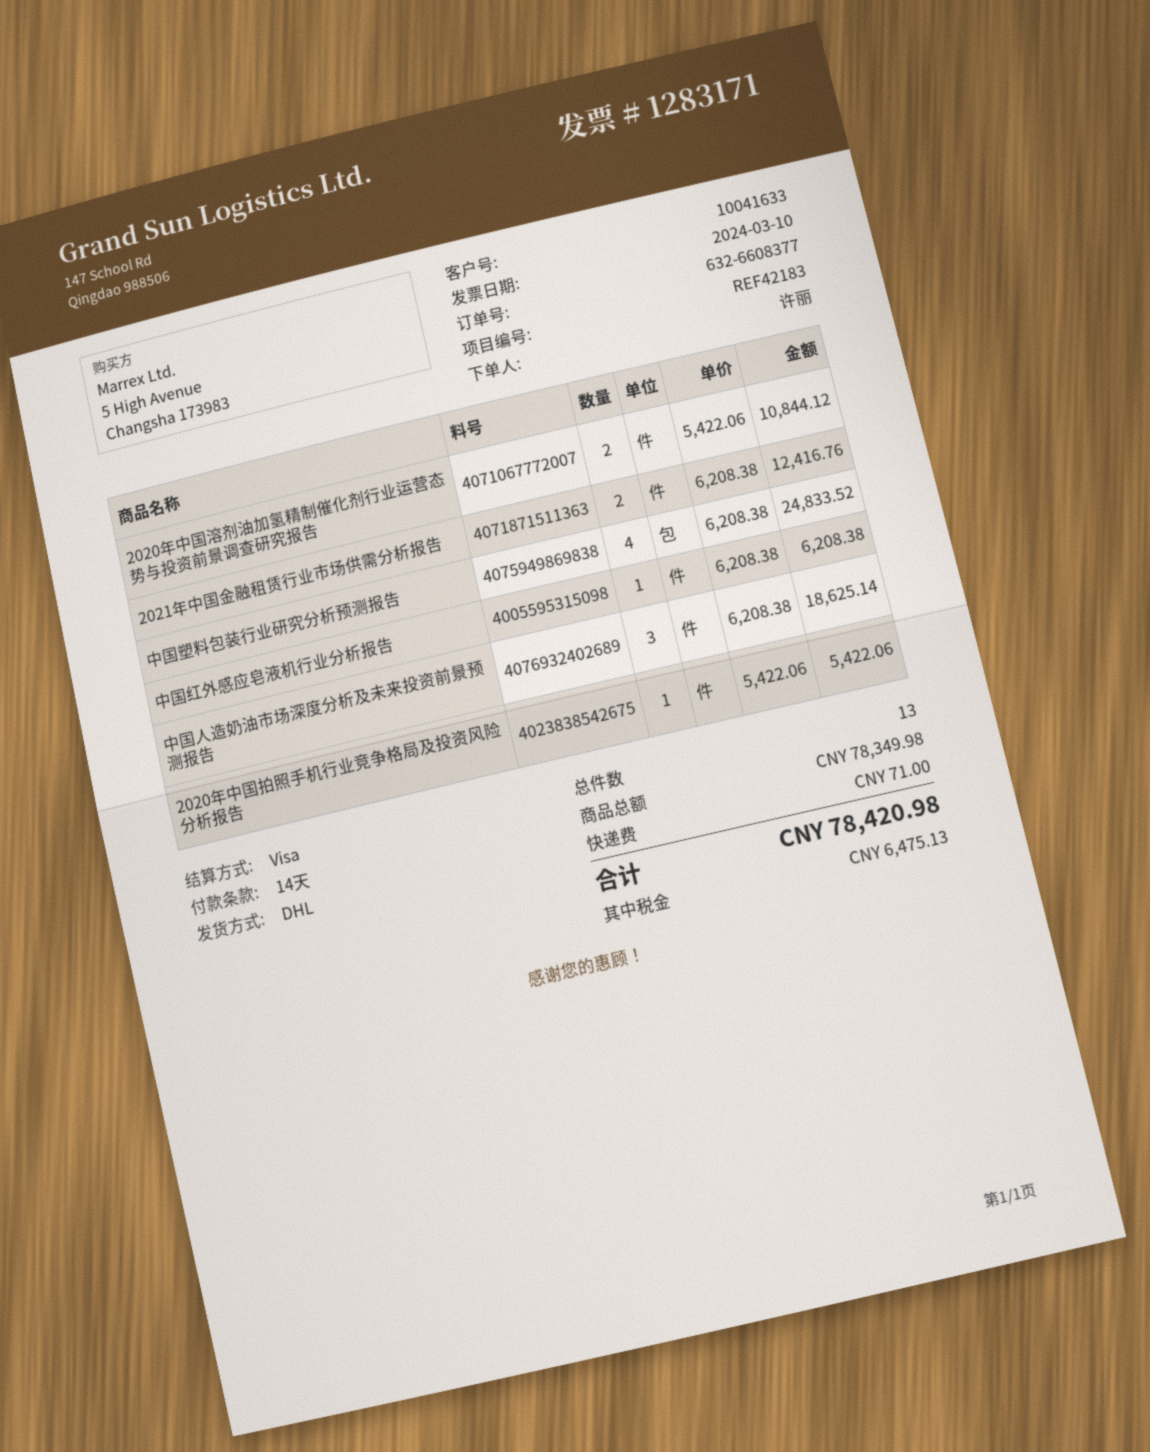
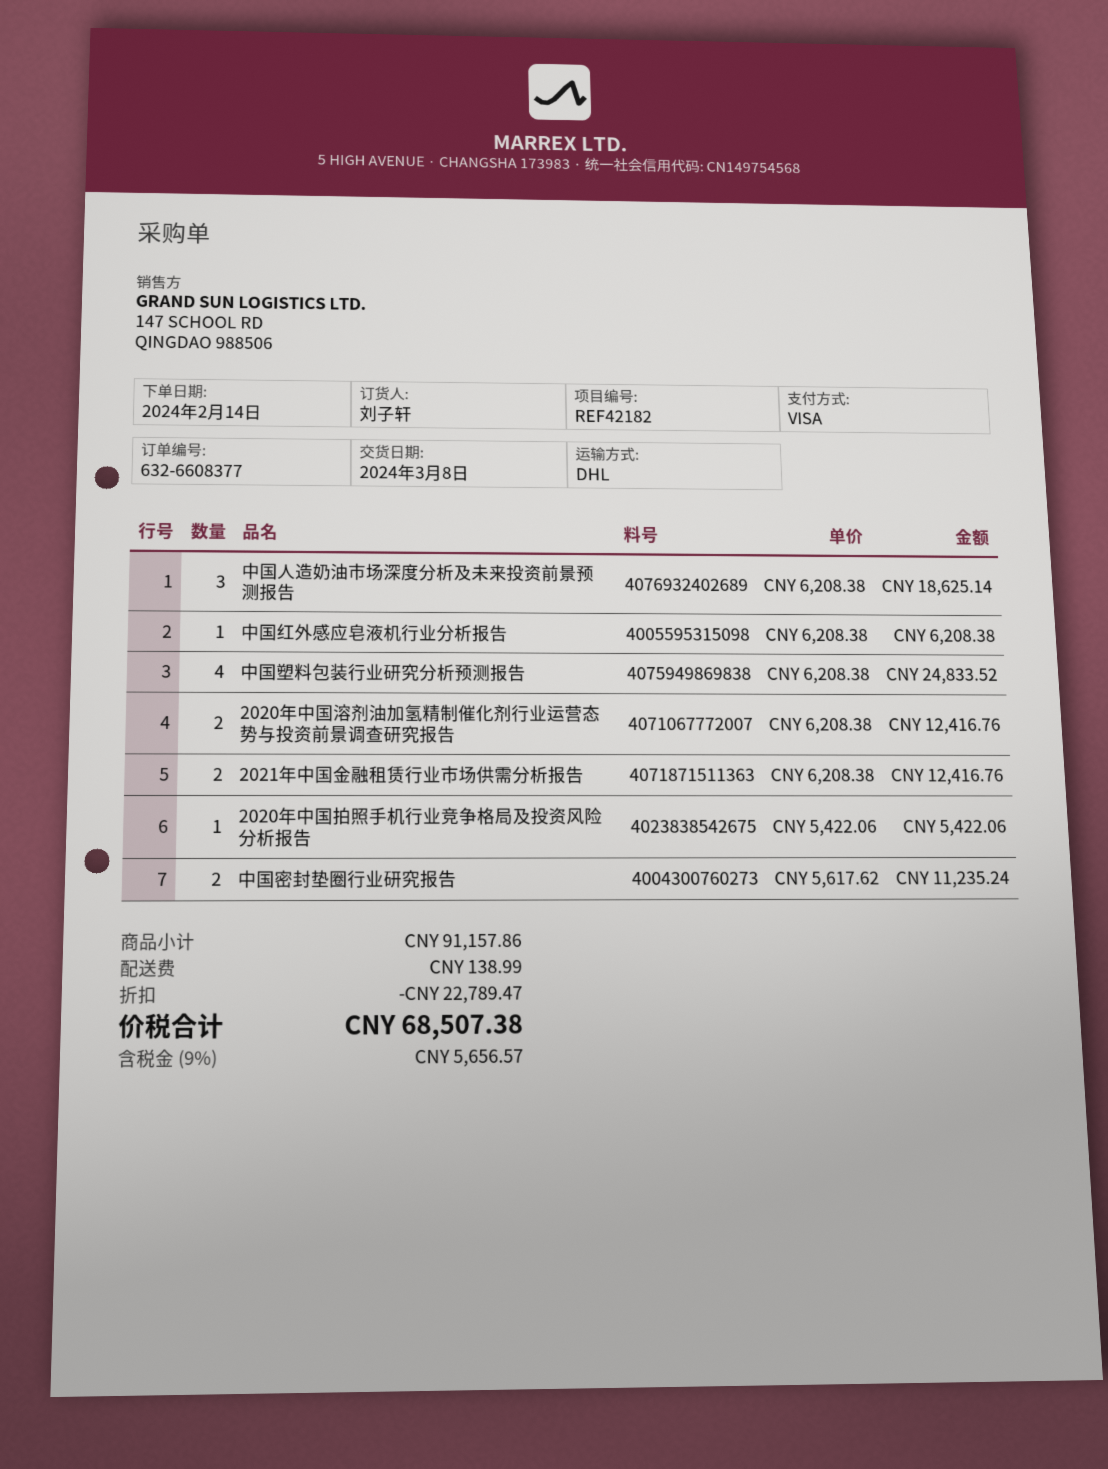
reference: REF42183 -> REF42182
ordered by: 许丽 -> 刘子轩
2020年中国溶剂油加氢精制催化剂行业运营态势与投资前景调查研究报告: 2 x 5422.06 = 10844.12 -> 2 x 6208.38 = 12416.76
中国密封垫圈行业研究报告: none -> 2 x 5617.62 = 11235.24
subtotal: 78349.98 -> 91157.86
discount: none -> 22789.47
shipping: 71.00 -> 138.99
tax: 6475.13 -> 5656.57
total: 78420.98 -> 68507.38

